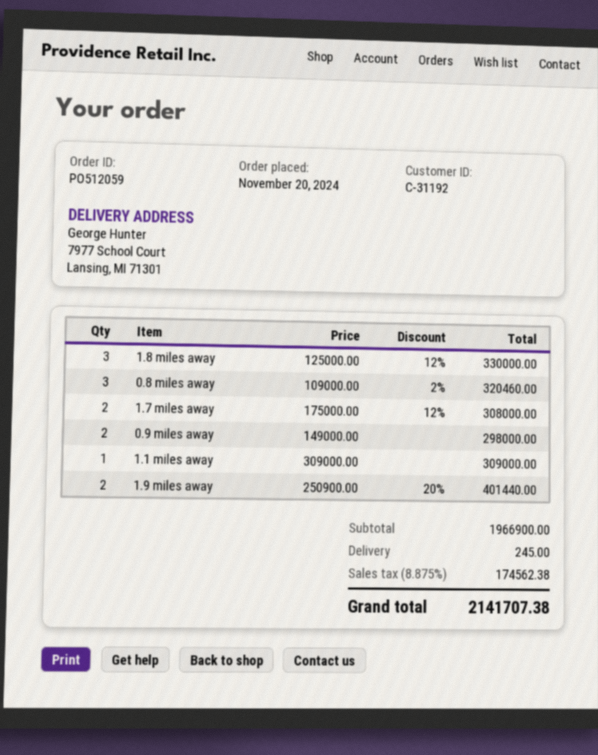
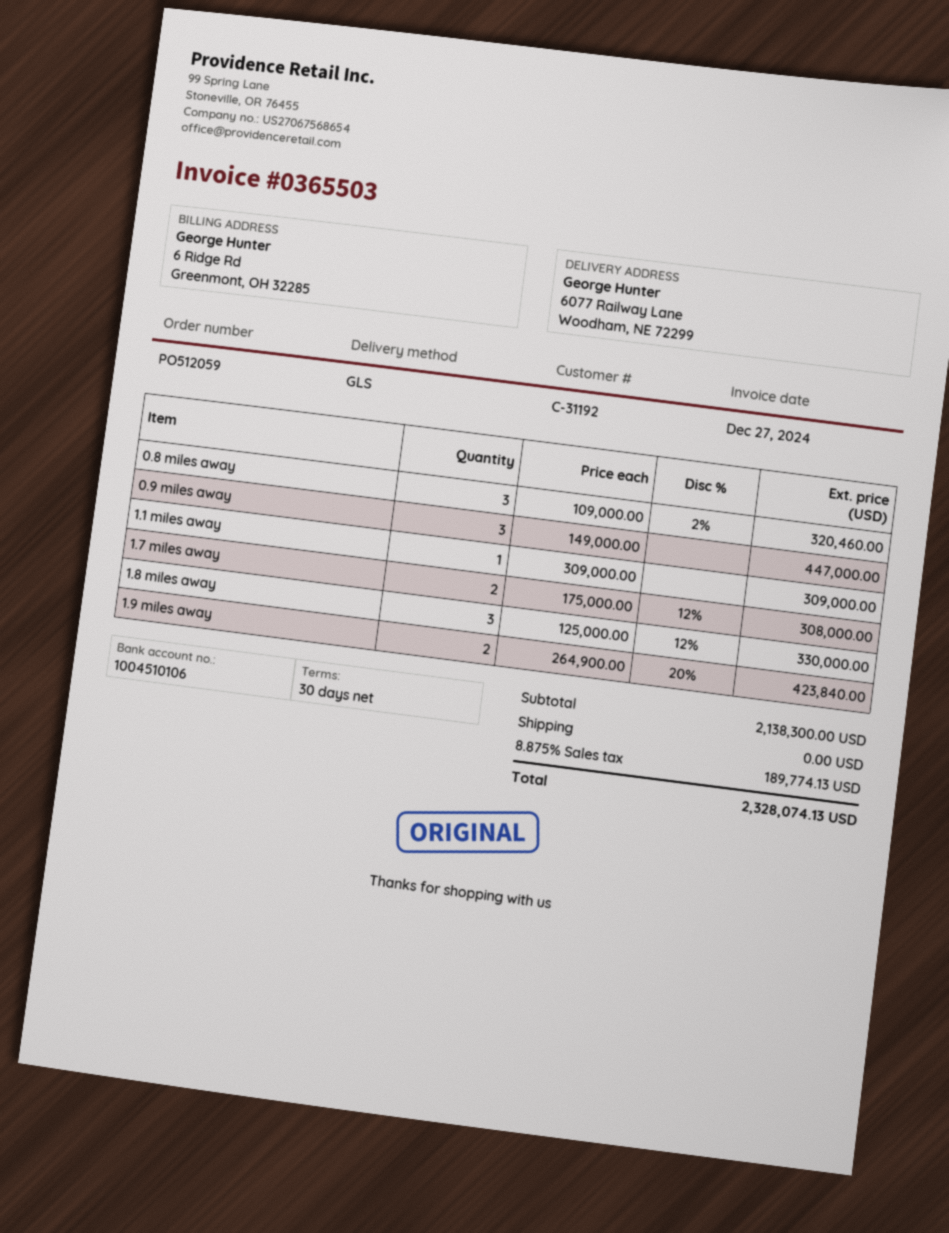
ship to: 7977 School Court, Lansing, MI 71301 -> 6077 Railway Lane, Woodham, NE 72299
0.9 miles away: 2 x 149000.00 = 298000.00 -> 3 x 149000.00 = 447000.00
1.9 miles away: 2 x 250900.00 - 20% = 401440.00 -> 2 x 264900.00 - 20% = 423840.00
subtotal: 1966900.00 -> 2138300.00
shipping: 245.00 -> 0.00
tax: 8.875% = 174562.38 -> 8.875% = 189774.13
total: 2141707.38 -> 2328074.13

